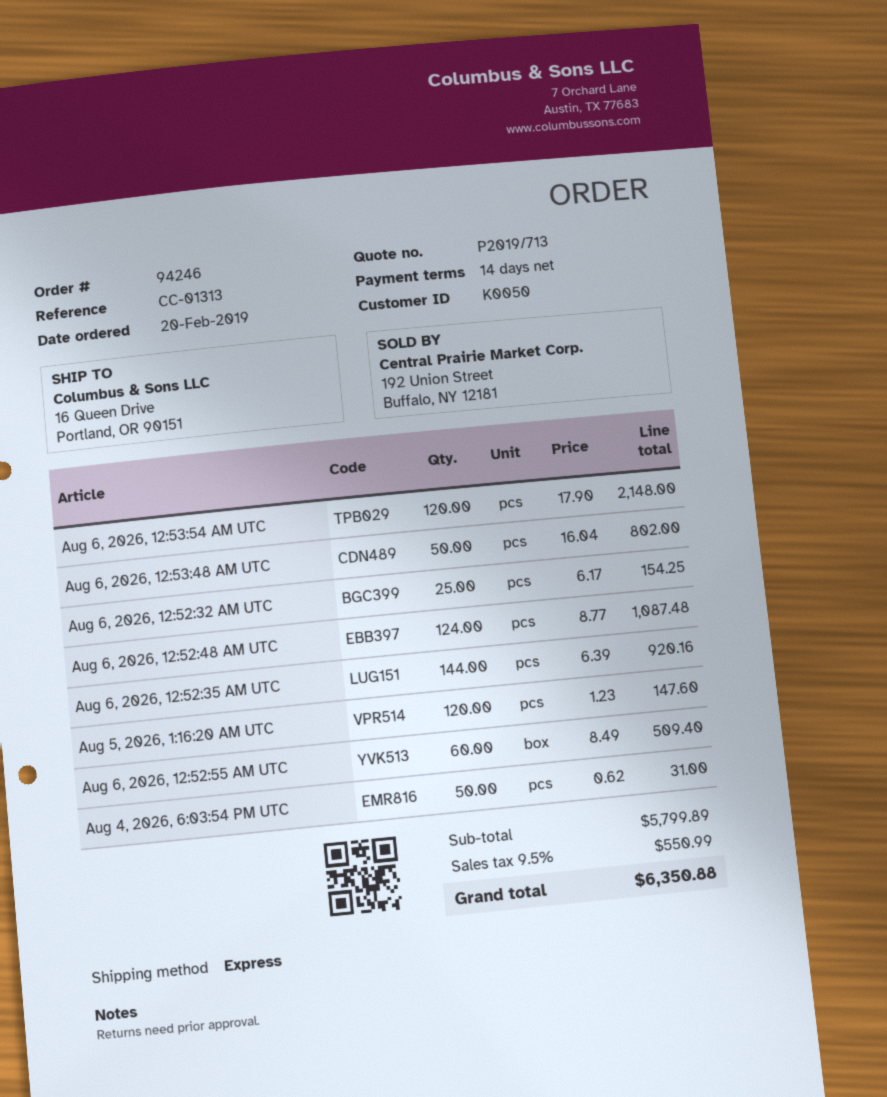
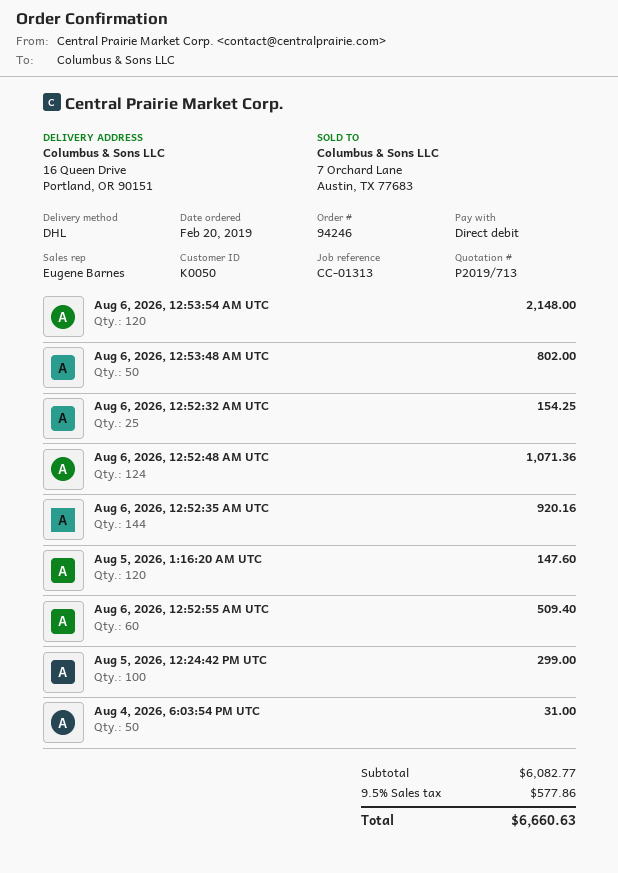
shipping method: express -> DHL
Aug 6, 2026, 12:52:48 AM UTC: 124 for 1087.48 -> 124 for 1071.36
Aug 5, 2026, 12:24:42 PM UTC: none -> 100 for 299.00
subtotal: 5799.89 -> 6082.77
tax: 9.5% = 550.99 -> 9.5% = 577.86
total: 6350.88 -> 6660.63

